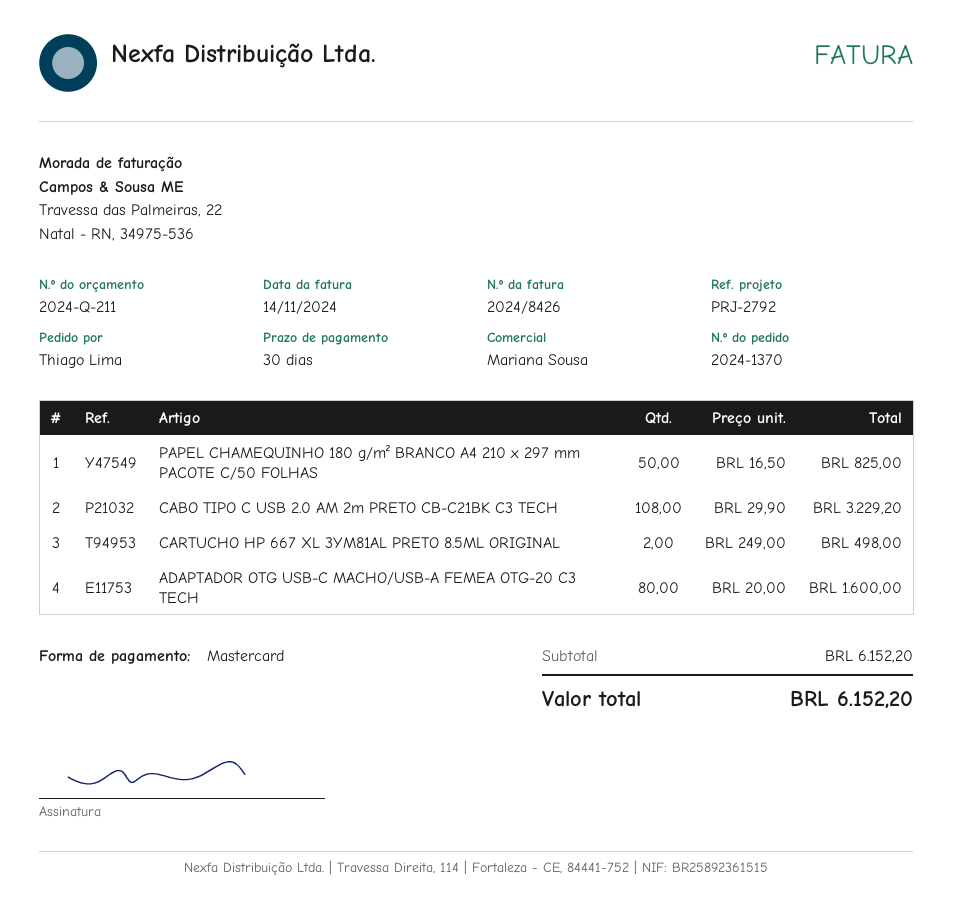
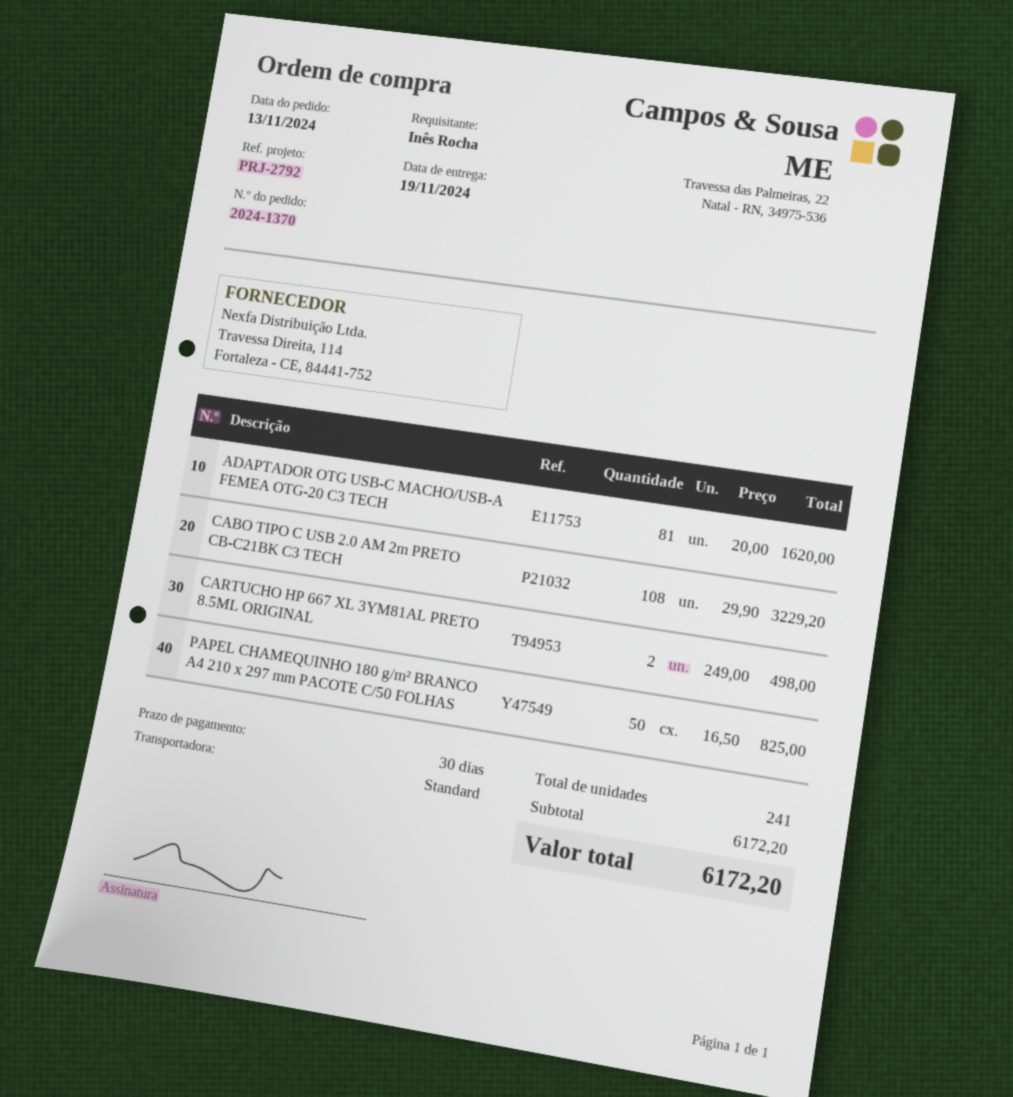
ordered by: Thiago Lima -> Inês Rocha
ADAPTADOR OTG USB-C MACHO/USB-A FEMEA OTG-20 C3 TECH: 80 x 20.00 = 1600.00 -> 81 x 20.00 = 1620.00
subtotal: 6152.20 -> 6172.20
total: 6152.20 -> 6172.20

